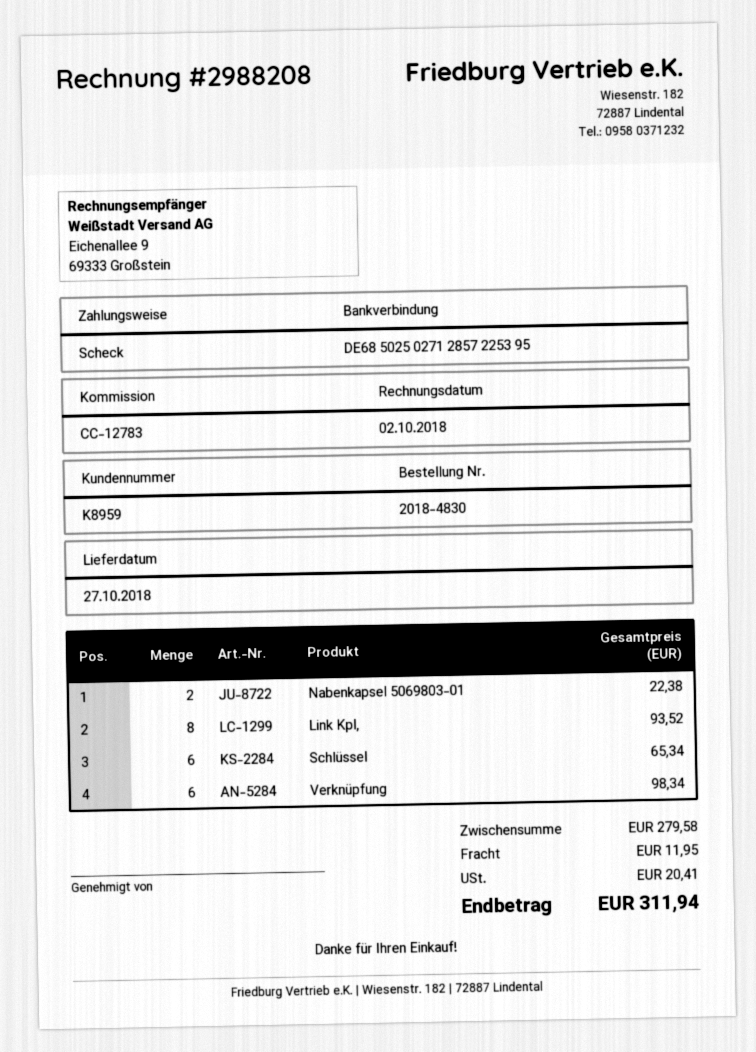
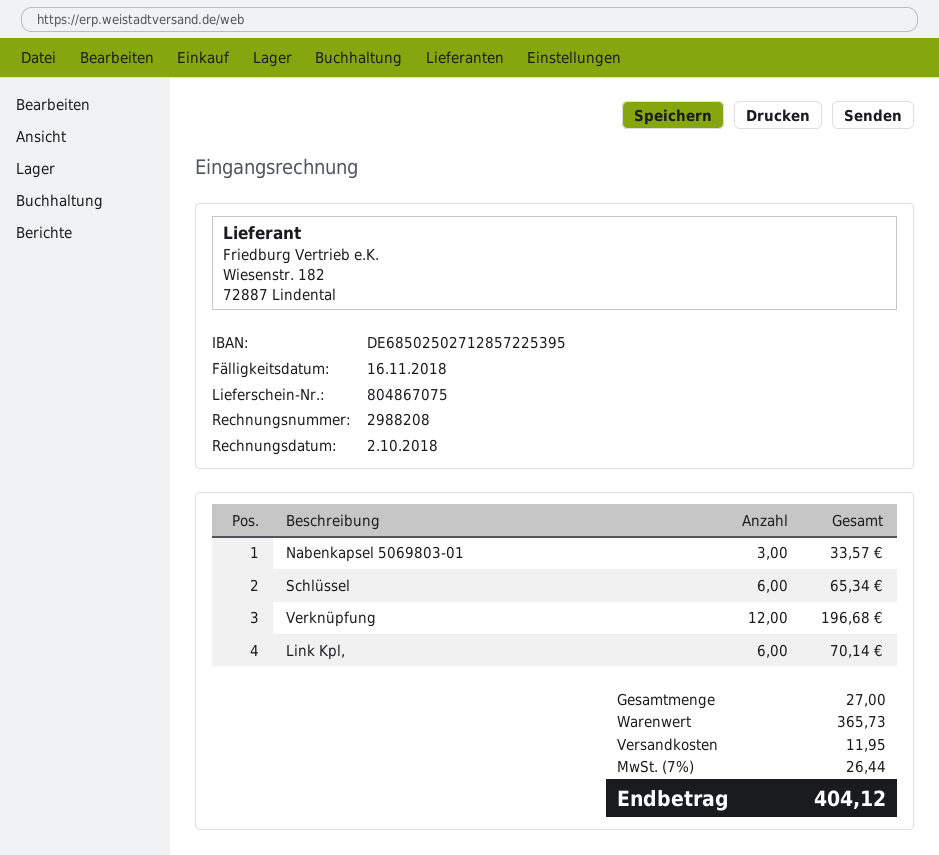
Nabenkapsel 5069803-01: 2 for 22.38 -> 3 for 33.57
Link Kpl,: 8 for 93.52 -> 6 for 70.14
Verknüpfung: 6 for 98.34 -> 12 for 196.68
subtotal: 279.58 -> 365.73
tax: 20.41 -> 26.44
total: 311.94 -> 404.12

